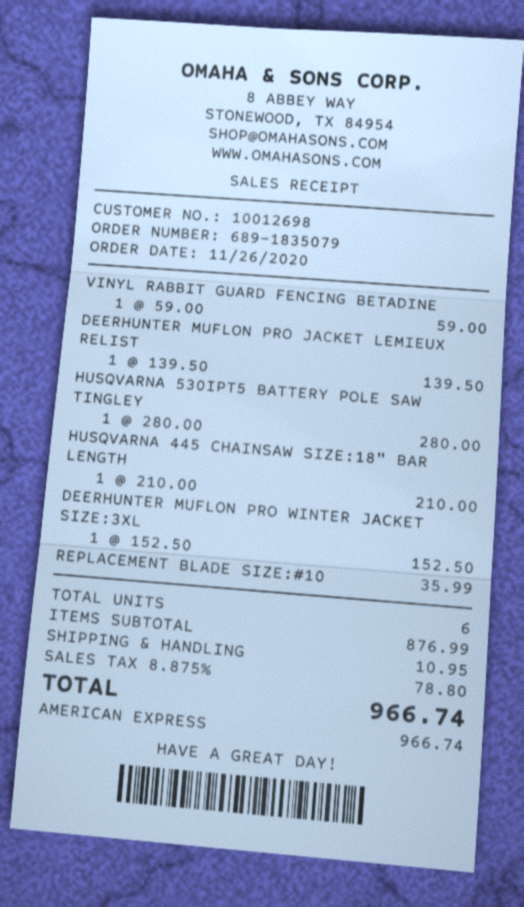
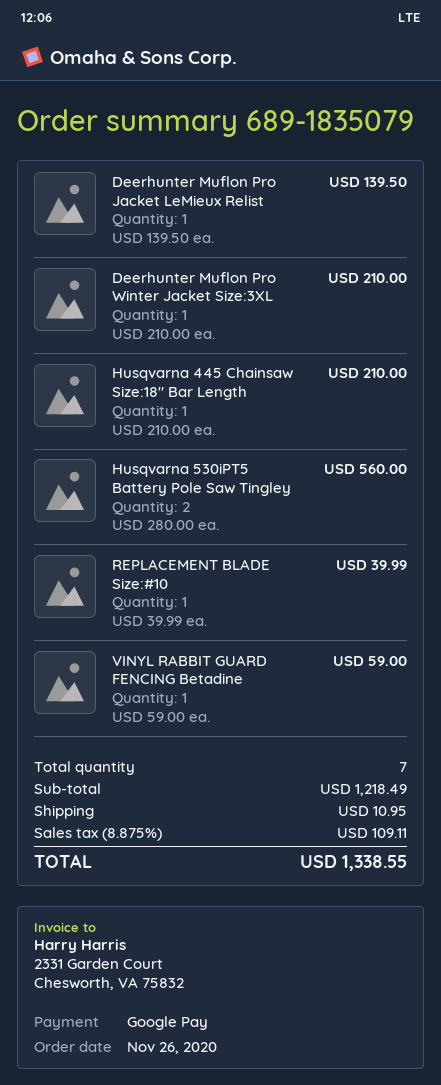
payment method: American Express -> Google Pay
HUSQVARNA 530IPT5 BATTERY POLE SAW TINGLEY: 1 x 280.00 = 280.00 -> 2 x 280.00 = 560.00
DEERHUNTER MUFLON PRO WINTER JACKET SIZE:3XL: 1 x 152.50 = 152.50 -> 1 x 210.00 = 210.00
REPLACEMENT BLADE SIZE:#10: 1 x 35.99 = 35.99 -> 1 x 39.99 = 39.99
total quantity: 6 -> 7
subtotal: 876.99 -> 1218.49
tax: 8.875% = 78.80 -> 8.875% = 109.11
total: 966.74 -> 1338.55

